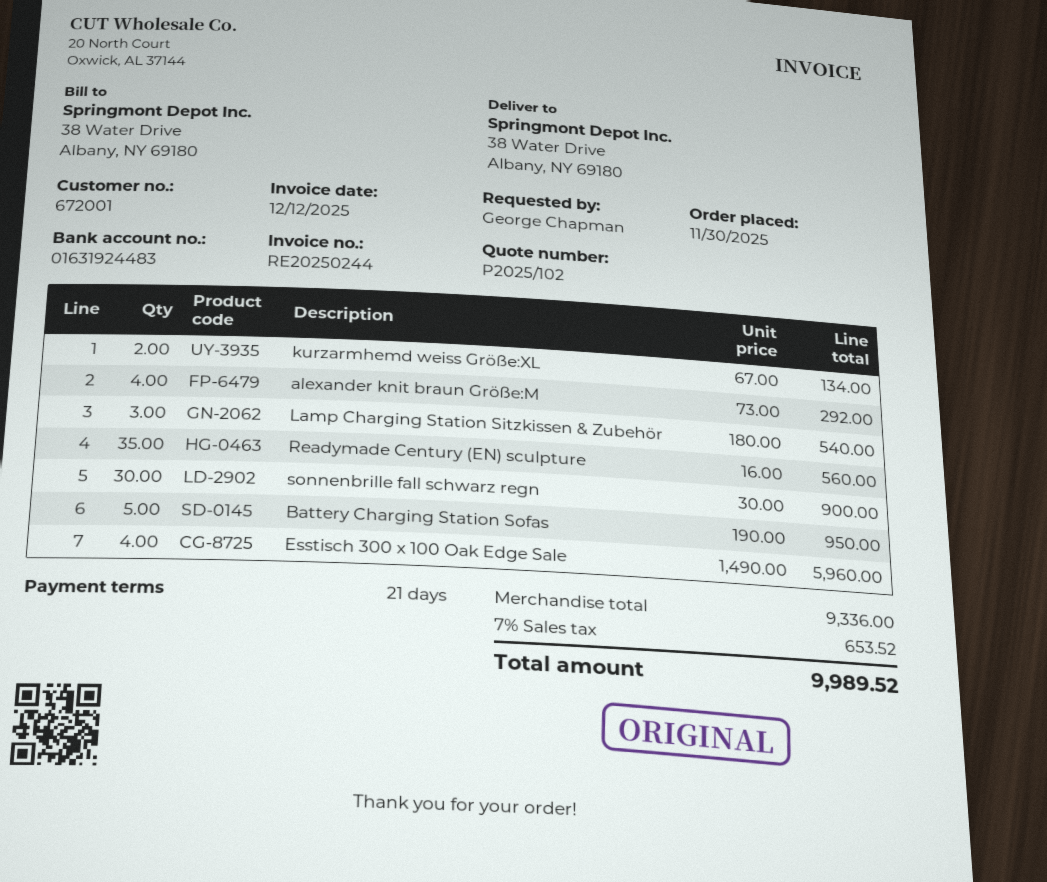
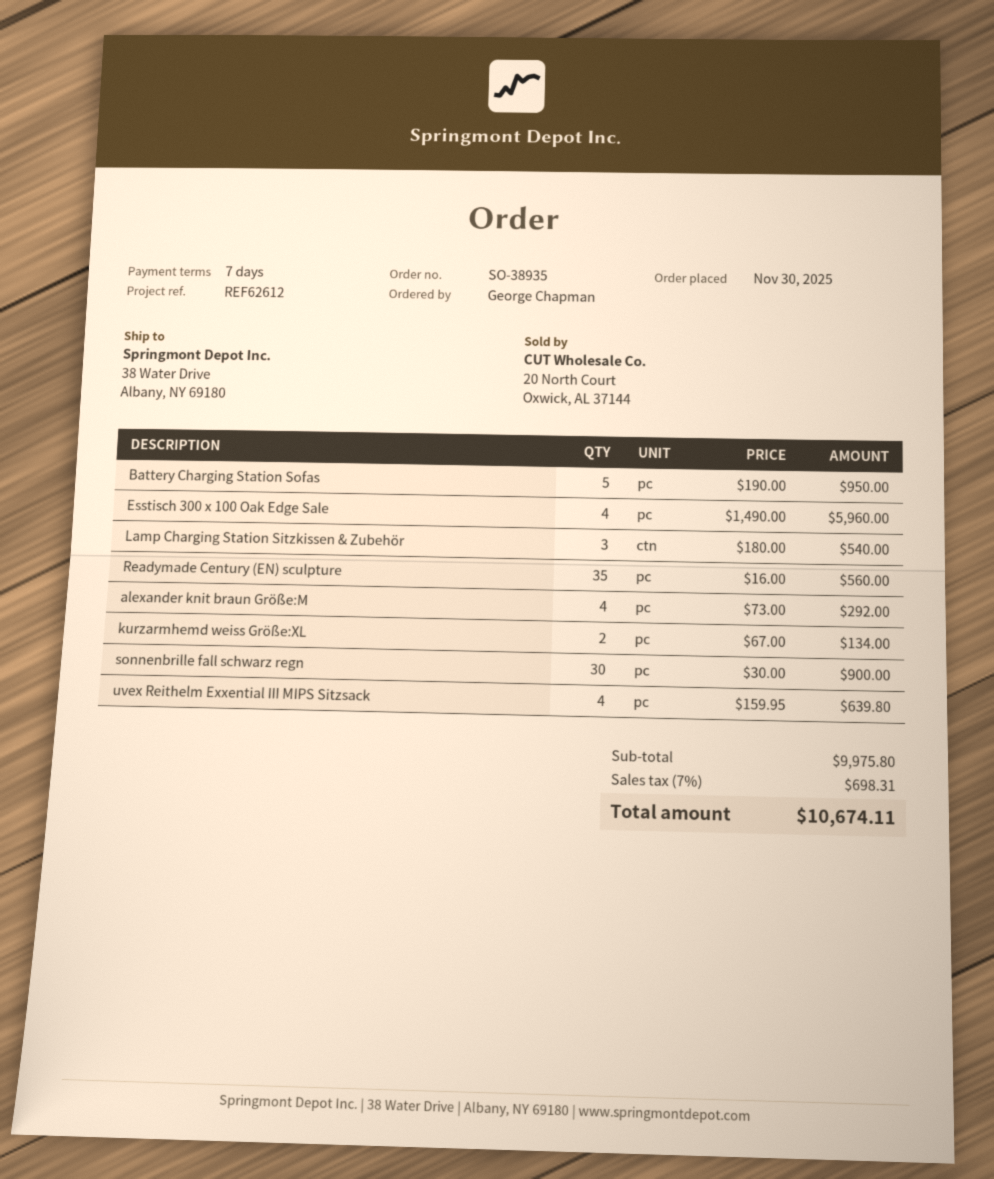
payment terms: 21 days -> 7 days
uvex Reithelm Exxential III MIPS Sitzsack: none -> 4 x 159.95 = 639.80
subtotal: 9336.00 -> 9975.80
tax: 7% = 653.52 -> 7% = 698.31
total: 9989.52 -> 10674.11

